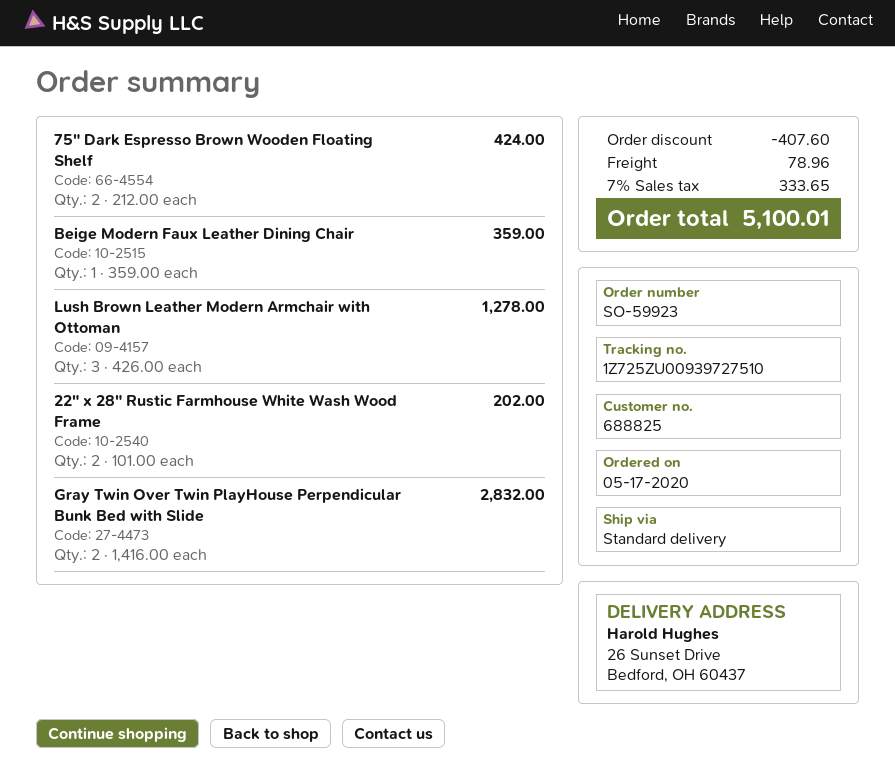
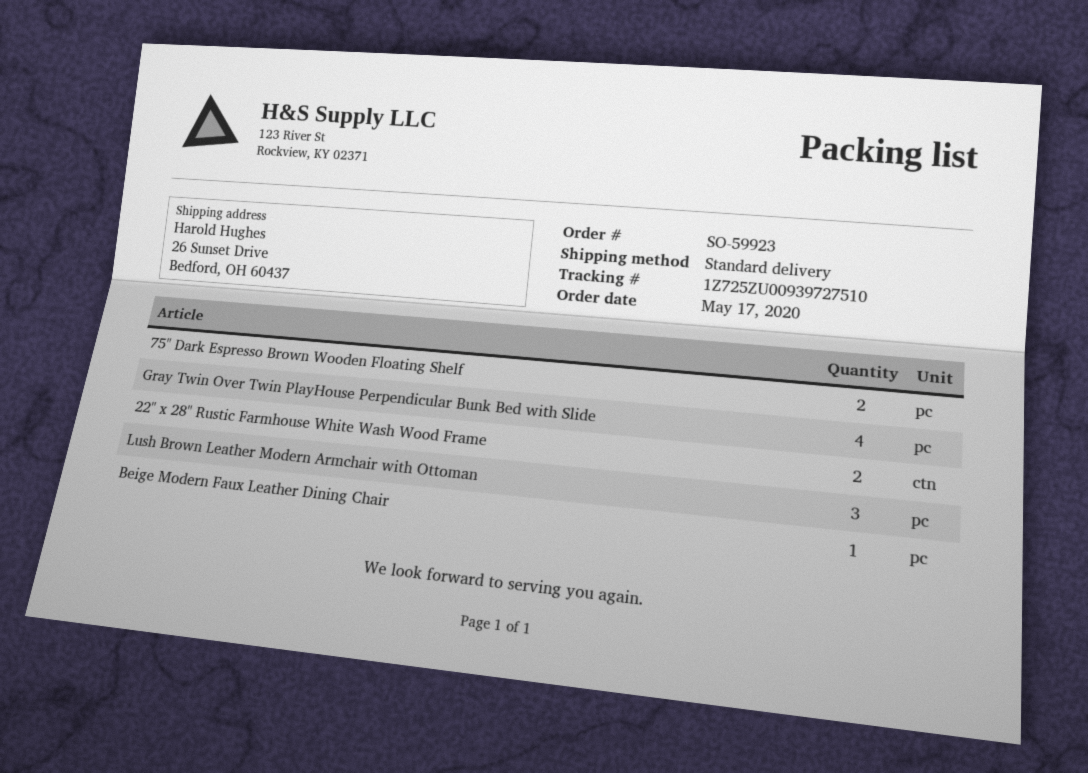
Gray Twin Over Twin PlayHouse Perpendicular Bunk Bed with Slide: 2 -> 4

